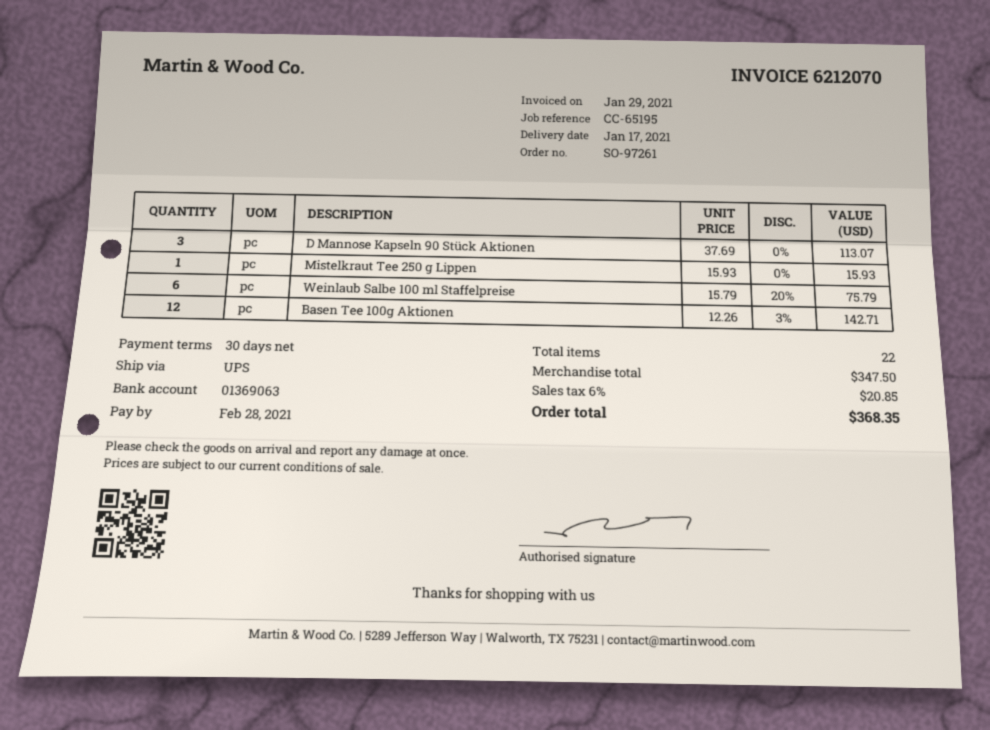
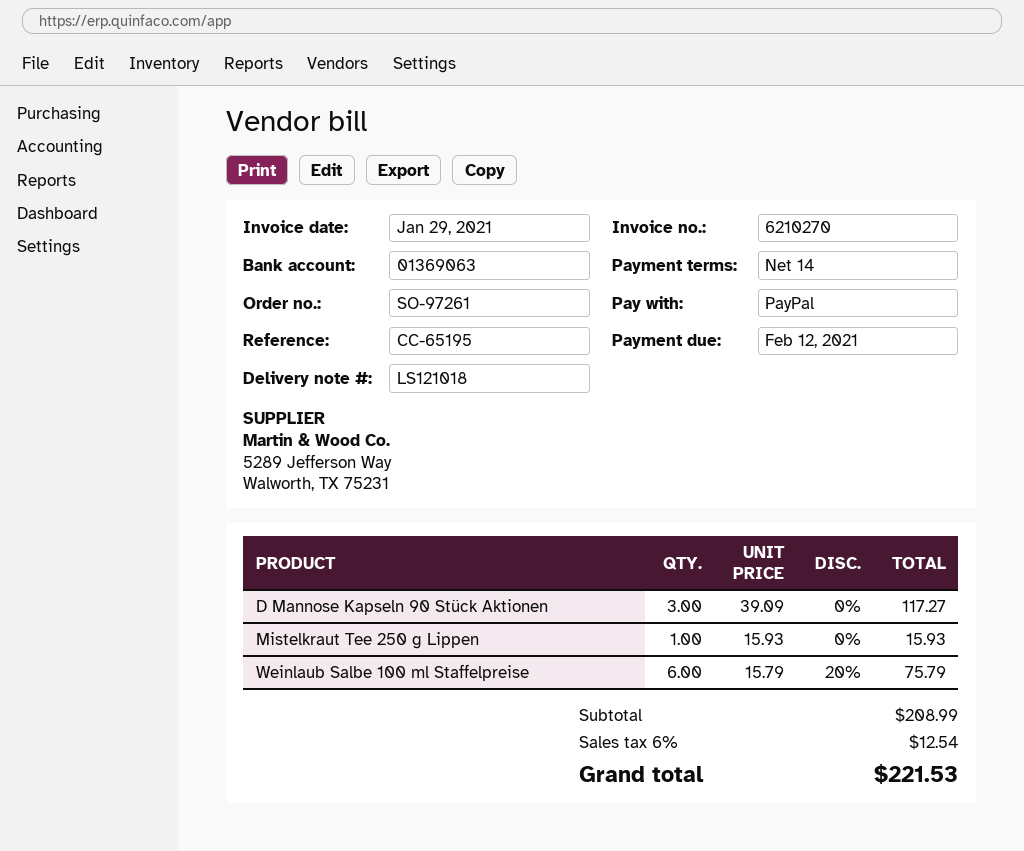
invoice number: 6212070 -> 6210270
payment terms: 30 days -> 14 days
due date: 2021-02-28 -> 2021-02-12
D Mannose Kapseln 90 Stück Aktionen: 3 x 37.69 = 113.07 -> 3 x 39.09 = 117.27
Basen Tee 100g Aktionen: 12 x 12.26 - 3% = 142.71 -> none
subtotal: 347.50 -> 208.99
tax: 6% = 20.85 -> 6% = 12.54
total: 368.35 -> 221.53

